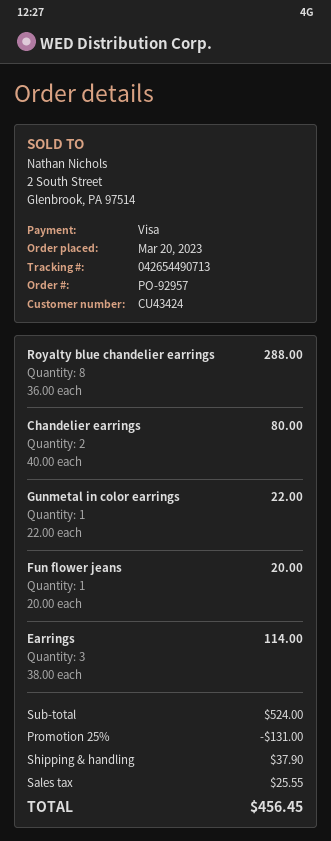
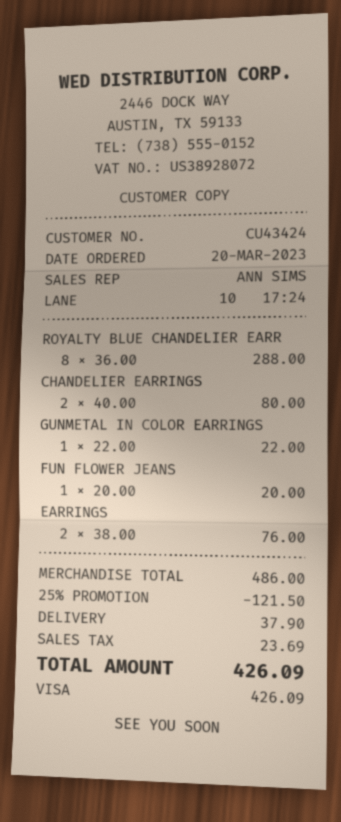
Earrings: 3 x 38.00 = 114.00 -> 2 x 38.00 = 76.00
subtotal: 524.00 -> 486.00
discount: 25% = 131.00 -> 25% = 121.50
tax: 25.55 -> 23.69
total: 456.45 -> 426.09

